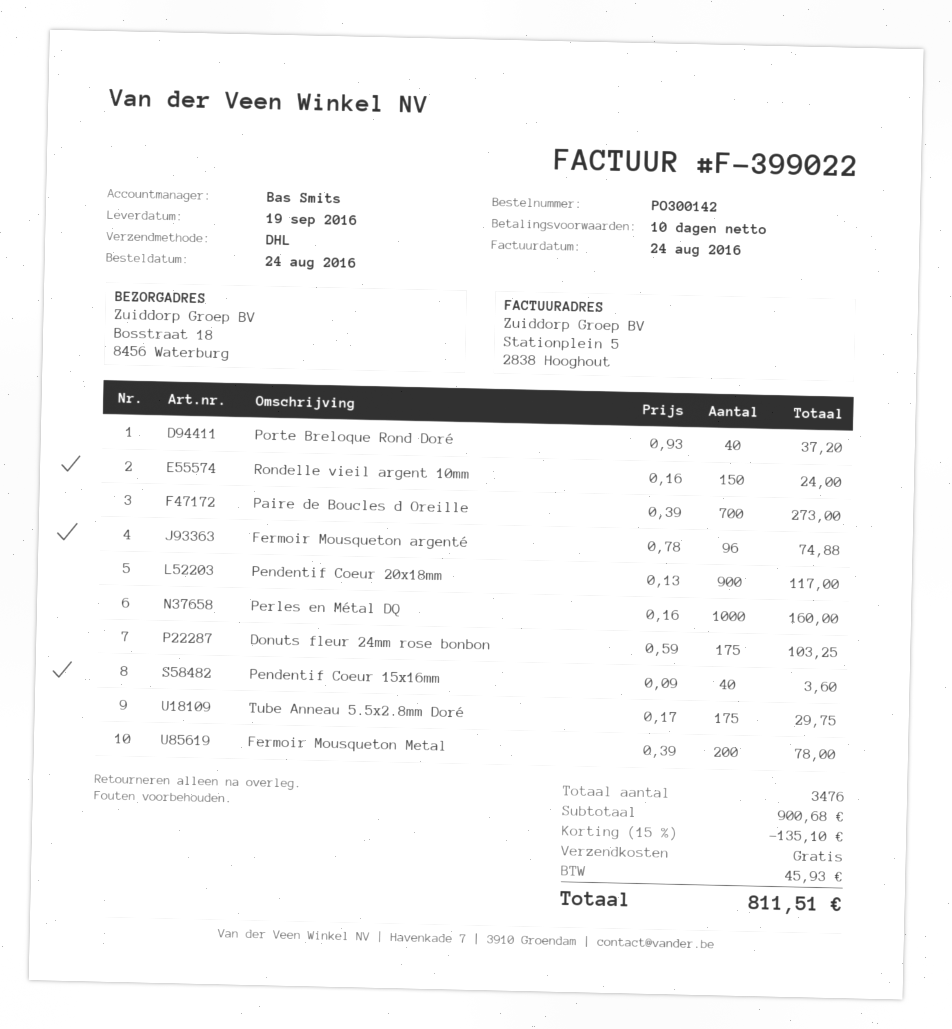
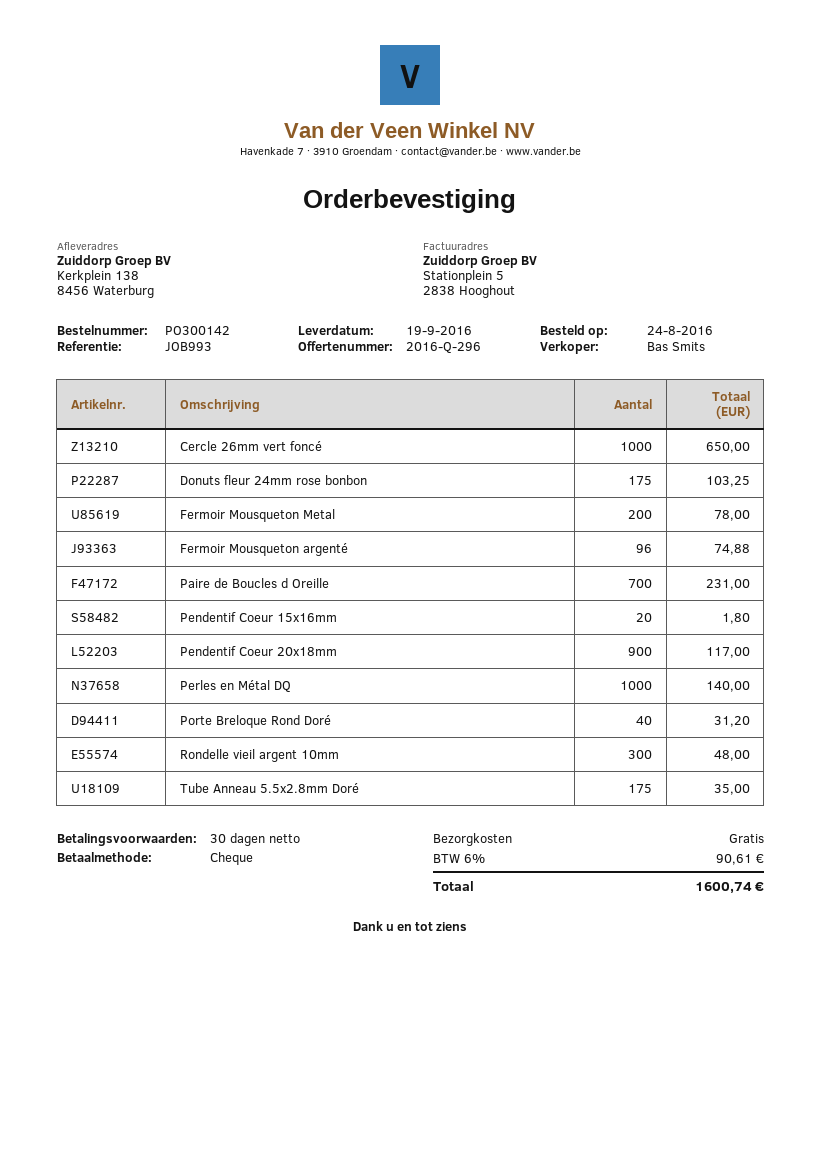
payment terms: 10 days -> 30 days
ship to: Bosstraat 18, 8456 Waterburg -> Kerkplein 138, 8456 Waterburg
Porte Breloque Rond Doré: 40 for 37.20 -> 40 for 31.20
Rondelle vieil argent 10mm: 150 for 24.00 -> 300 for 48.00
Paire de Boucles d Oreille: 700 for 273.00 -> 700 for 231.00
Perles en Métal DQ: 1000 for 160.00 -> 1000 for 140.00
Pendentif Coeur 15x16mm: 40 for 3.60 -> 20 for 1.80
Tube Anneau 5.5x2.8mm Doré: 175 for 29.75 -> 175 for 35.00
Cercle 26mm vert foncé: none -> 1000 for 650.00
discount: 15% = 135.10 -> none
tax: 45.93 -> 90.61
total: 811.51 -> 1600.74

